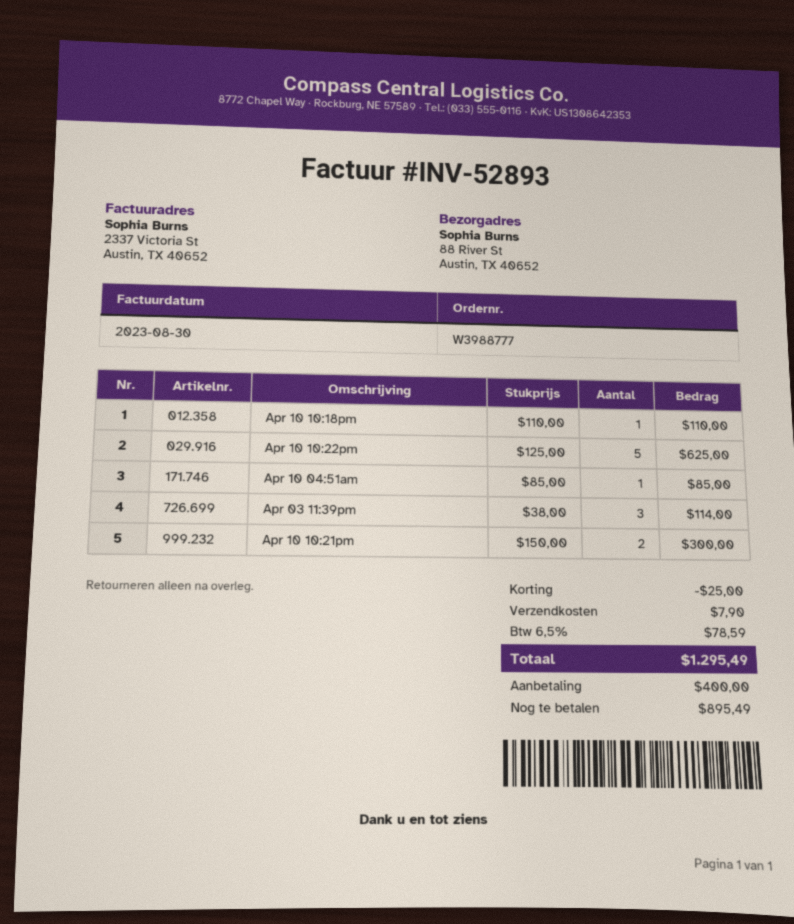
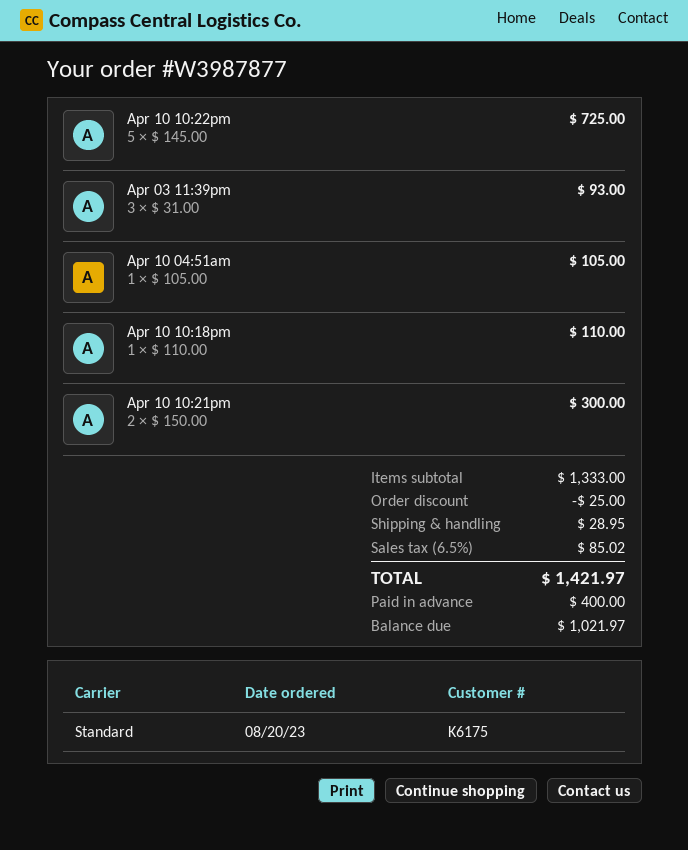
order number: W3988777 -> W3987877
Apr 10 10:22pm: 5 x 125.00 = 625.00 -> 5 x 145.00 = 725.00
Apr 10 04:51am: 1 x 85.00 = 85.00 -> 1 x 105.00 = 105.00
Apr 03 11:39pm: 3 x 38.00 = 114.00 -> 3 x 31.00 = 93.00
shipping: 7.90 -> 28.95
tax: 6.5% = 78.59 -> 6.5% = 85.02
total: 1295.49 -> 1421.97
balance: 895.49 -> 1021.97

